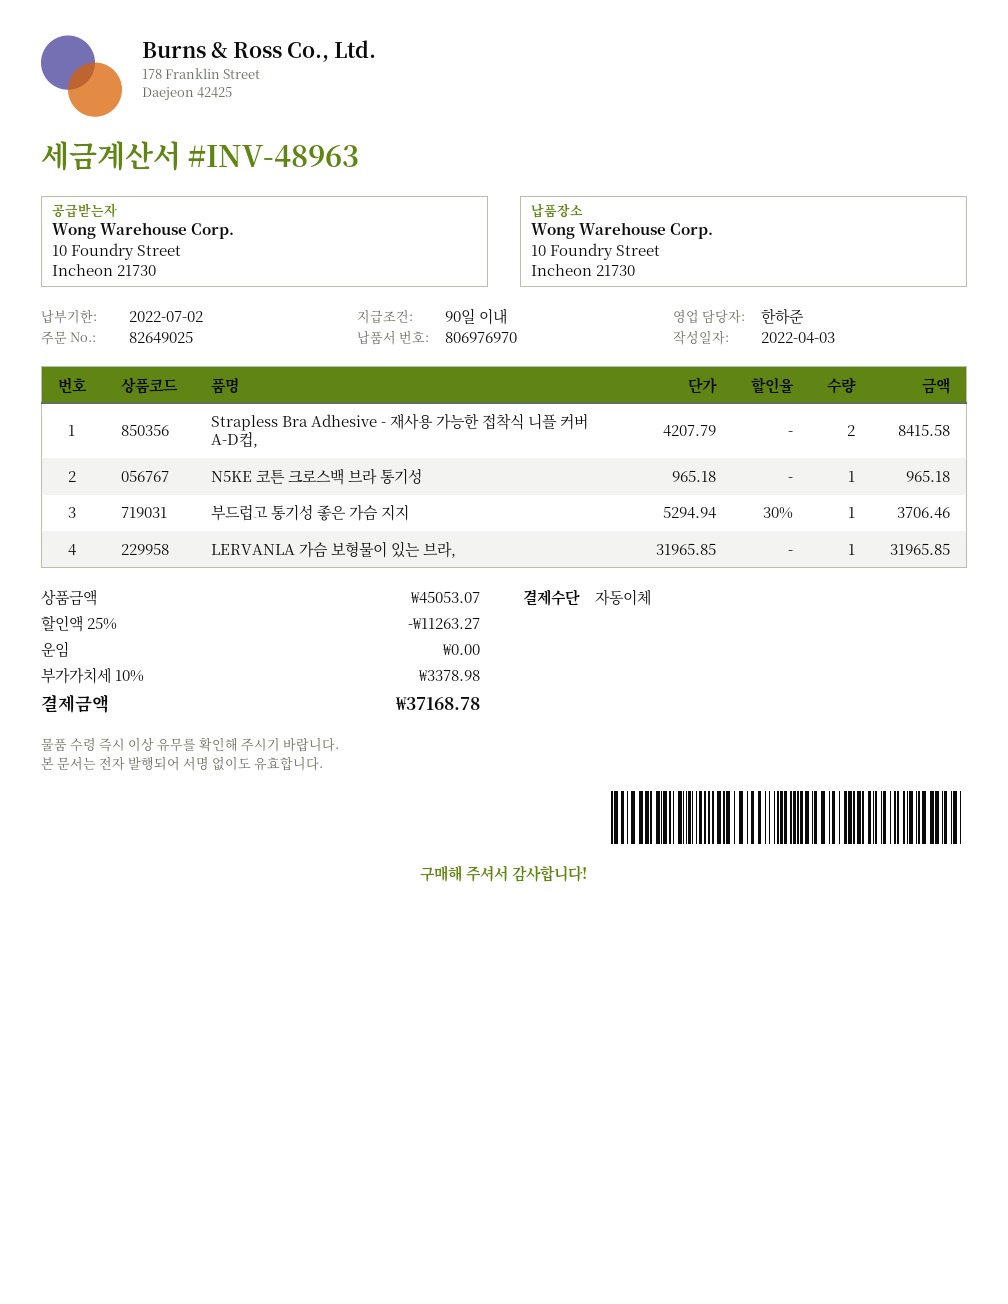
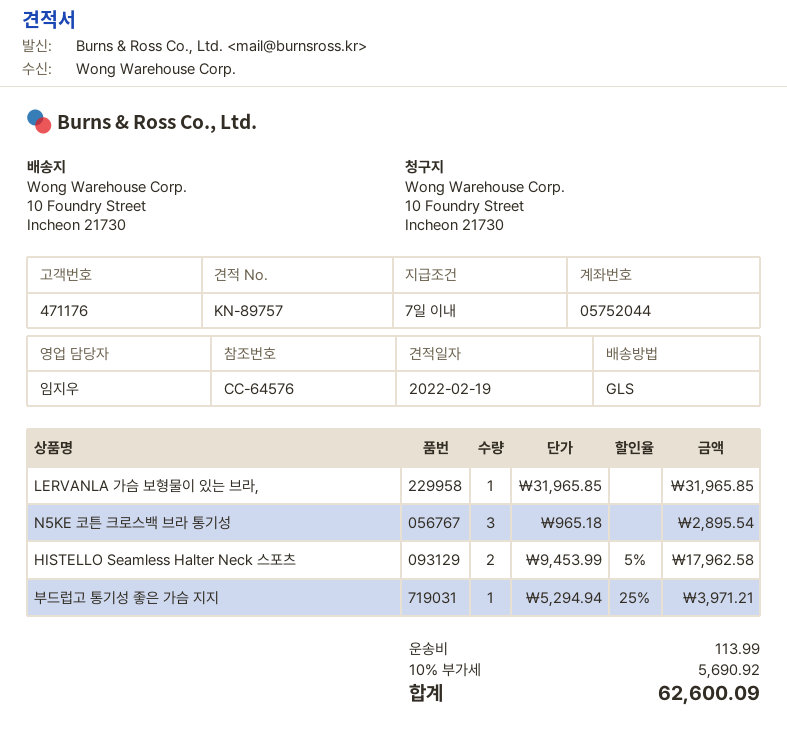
payment terms: 90 days -> 7 days
sales rep: 한하준 -> 임지우
Strapless Bra Adhesive - 재사용 가능한 접착식 니플 커버 A-D컵,: 2 x 4207.79 = 8415.58 -> none
N5KE 코튼 크로스백 브라 통기성: 1 x 965.18 = 965.18 -> 3 x 965.18 = 2895.54
부드럽고 통기성 좋은 가슴 지지: 1 x 5294.94 - 30% = 3706.46 -> 1 x 5294.94 - 25% = 3971.21
HISTELLO Seamless Halter Neck 스포츠: none -> 2 x 9453.99 - 5% = 17962.58
discount: 25% = 11263.27 -> none
shipping: 0.00 -> 113.99
tax: 10% = 3378.98 -> 10% = 5690.92
total: 37168.78 -> 62600.09

